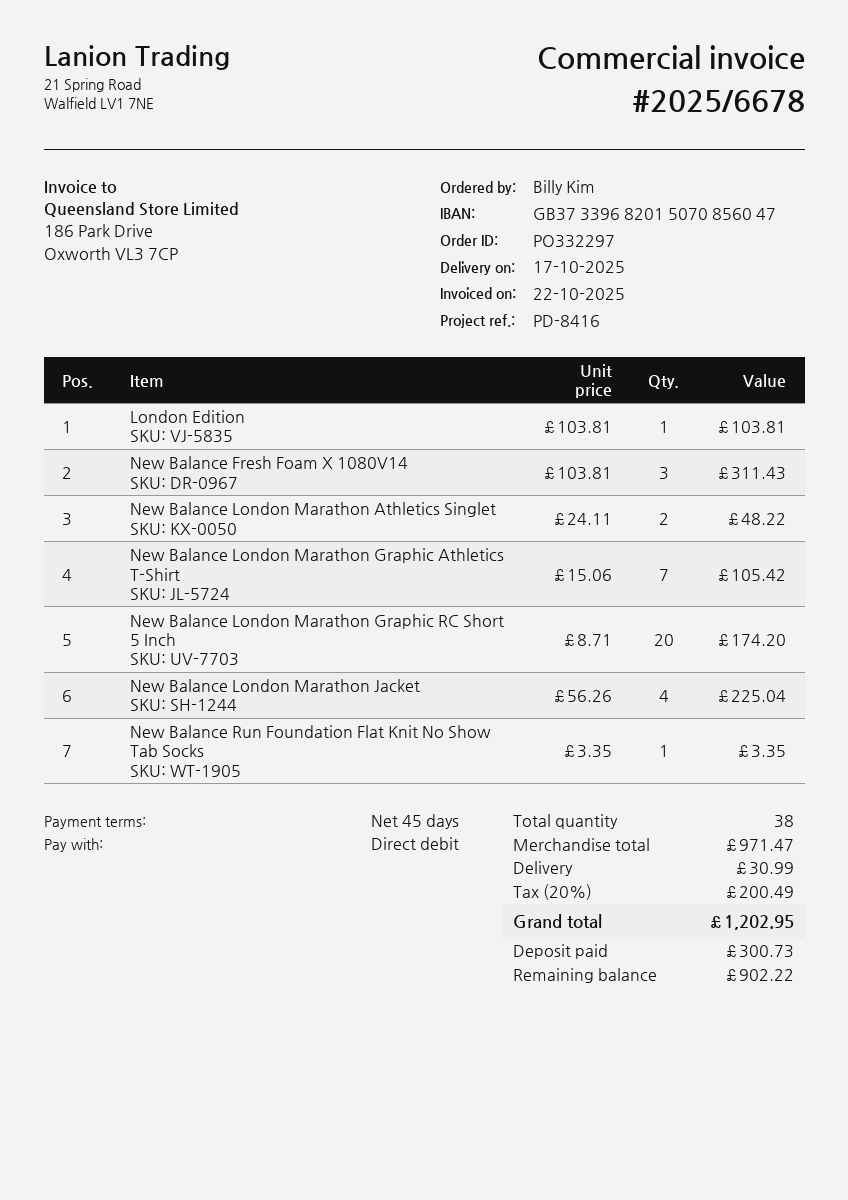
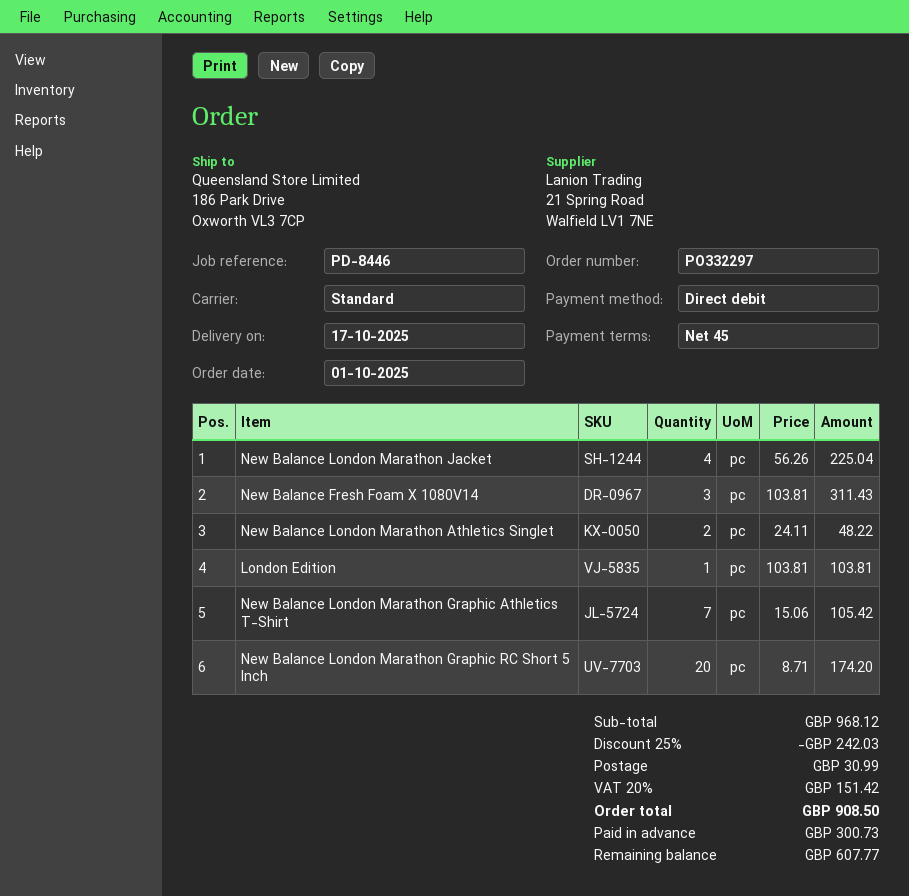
reference: PD-8416 -> PD-8446
New Balance Run Foundation Flat Knit No Show Tab Socks: 1 x 3.35 = 3.35 -> none
subtotal: 971.47 -> 968.12
discount: none -> 25% = 242.03
tax: 20% = 200.49 -> 20% = 151.42
total: 1202.95 -> 908.50
balance: 902.22 -> 607.77

